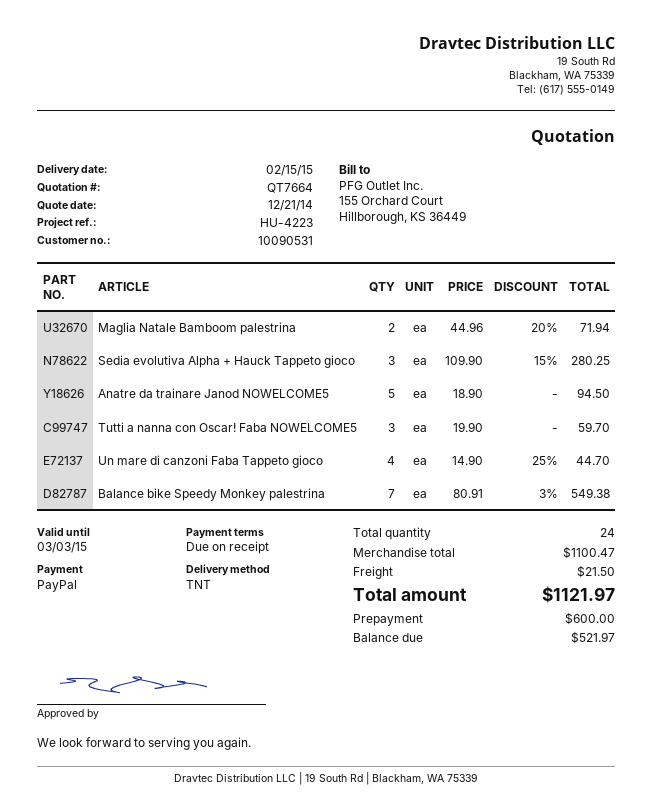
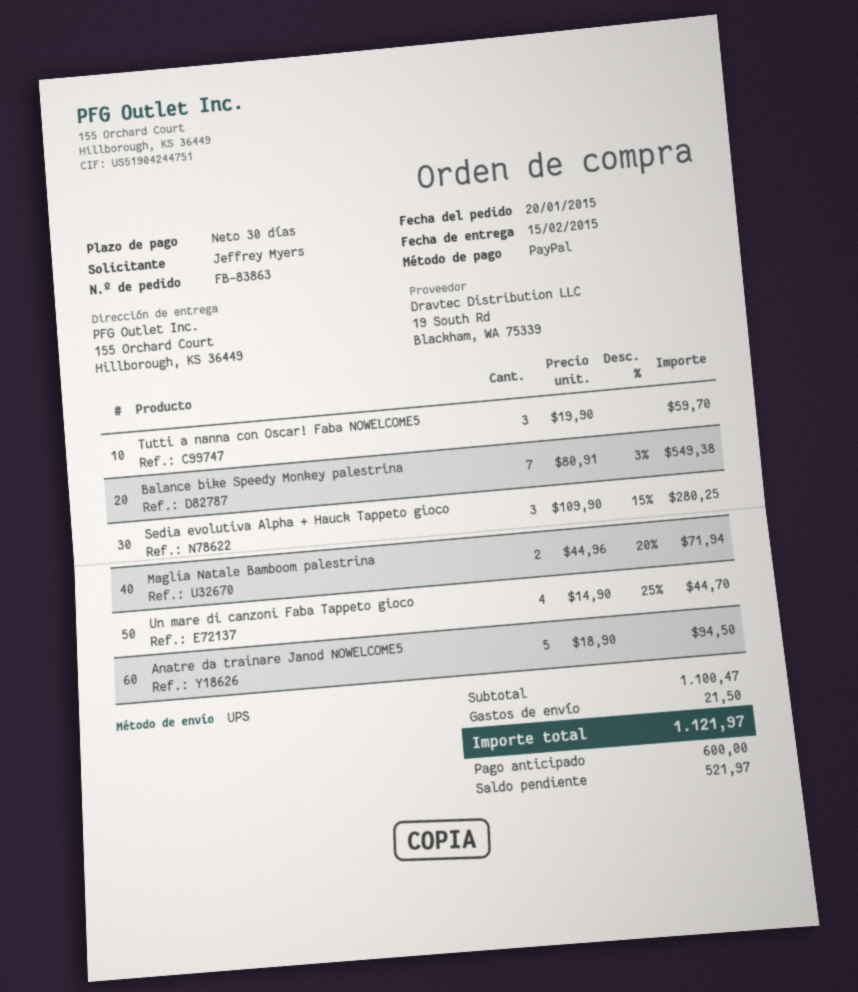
payment terms: on receipt -> 30 days
shipping method: TNT -> UPS

